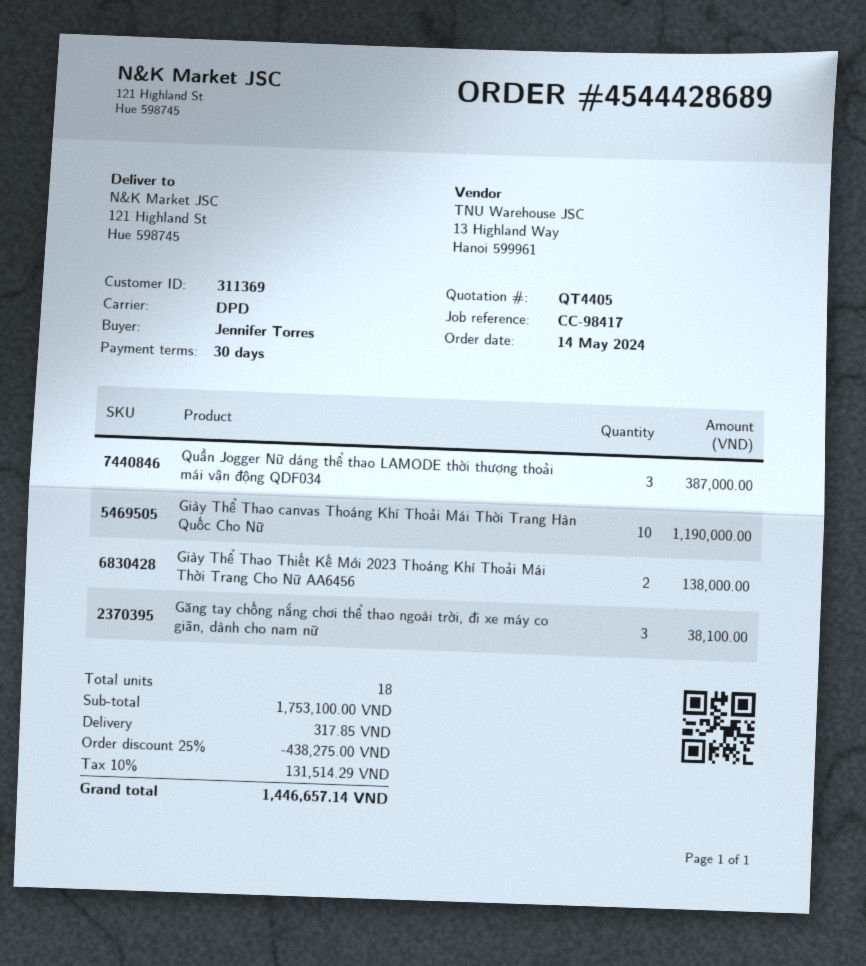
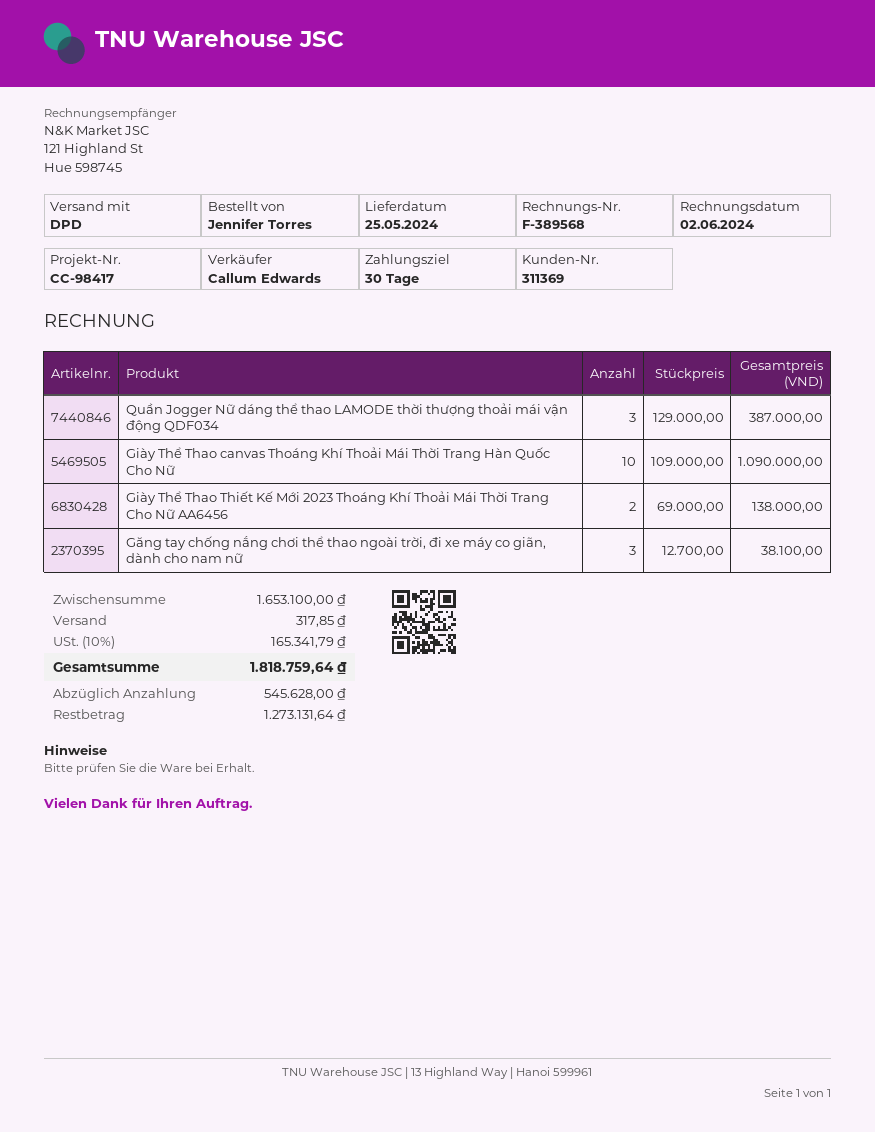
Giày Thể Thao canvas Thoáng Khí Thoải Mái Thời Trang Hàn Quốc Cho Nữ: 10 for 1190000.00 -> 10 for 1090000.00
subtotal: 1753100.00 -> 1653100.00
discount: 25% = 438275.00 -> none
tax: 10% = 131514.29 -> 10% = 165341.79
total: 1446657.14 -> 1818759.64

